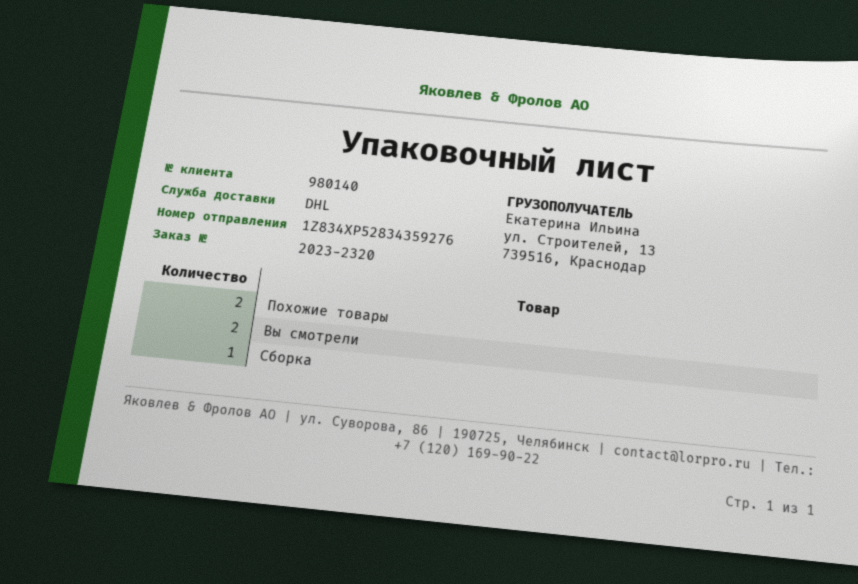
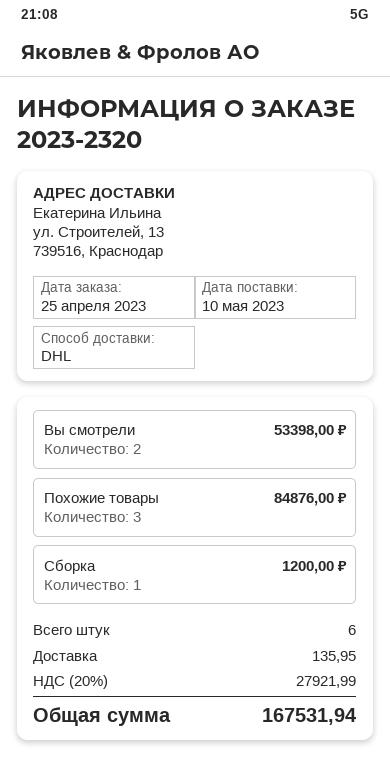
Похожие товары: 2 -> 3

